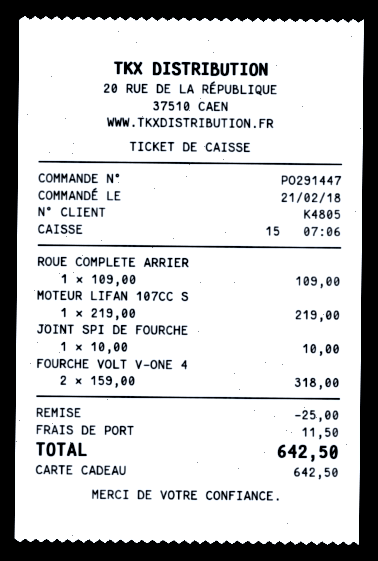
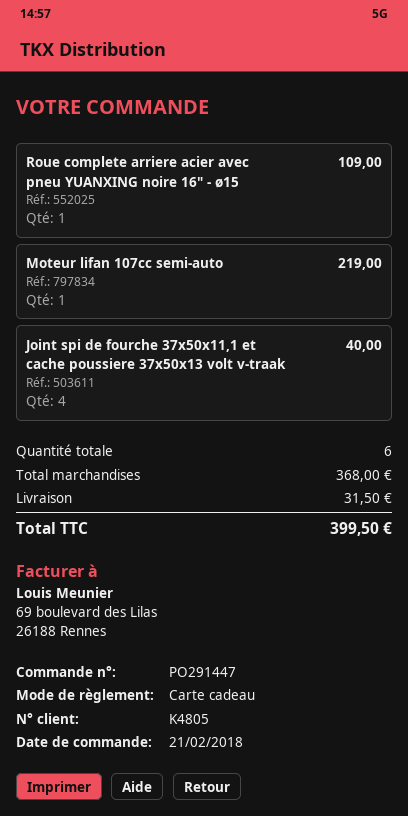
JOINT SPI DE FOURCHE: 1 for 10.00 -> 4 for 40.00
FOURCHE VOLT V-ONE 4: 2 for 318.00 -> none
discount: 25.00 -> none
shipping: 11.50 -> 31.50
total: 642.50 -> 399.50

